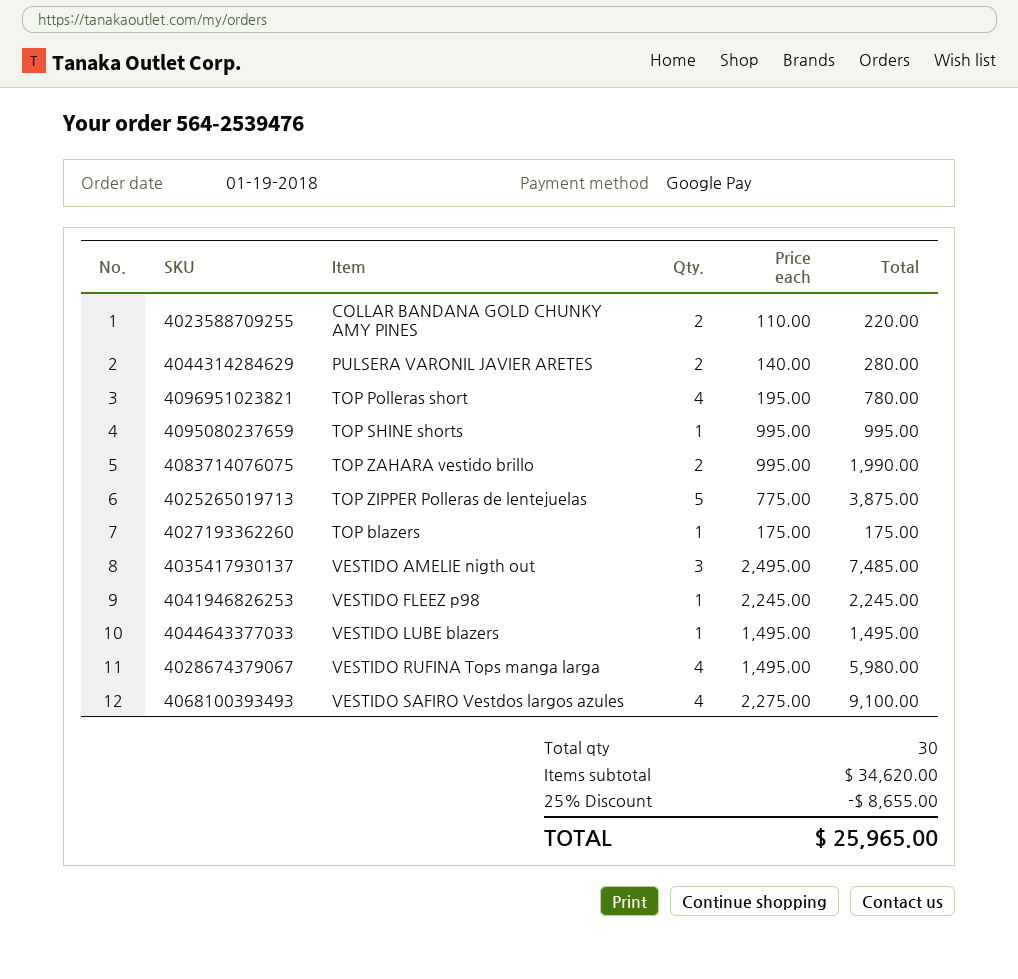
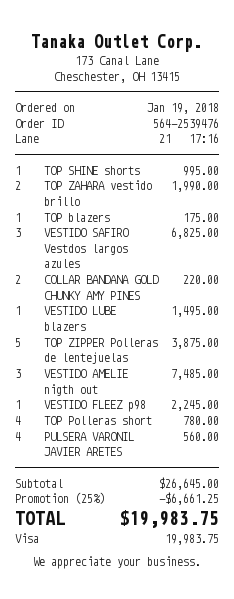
payment method: Google Pay -> Visa
PULSERA VARONIL JAVIER ARETES: 2 for 280.00 -> 4 for 560.00
VESTIDO RUFINA Tops manga larga: 4 for 5980.00 -> none
VESTIDO SAFIRO Vestdos largos azules: 4 for 9100.00 -> 3 for 6825.00
subtotal: 34620.00 -> 26645.00
discount: 25% = 8655.00 -> 25% = 6661.25
total: 25965.00 -> 19983.75

